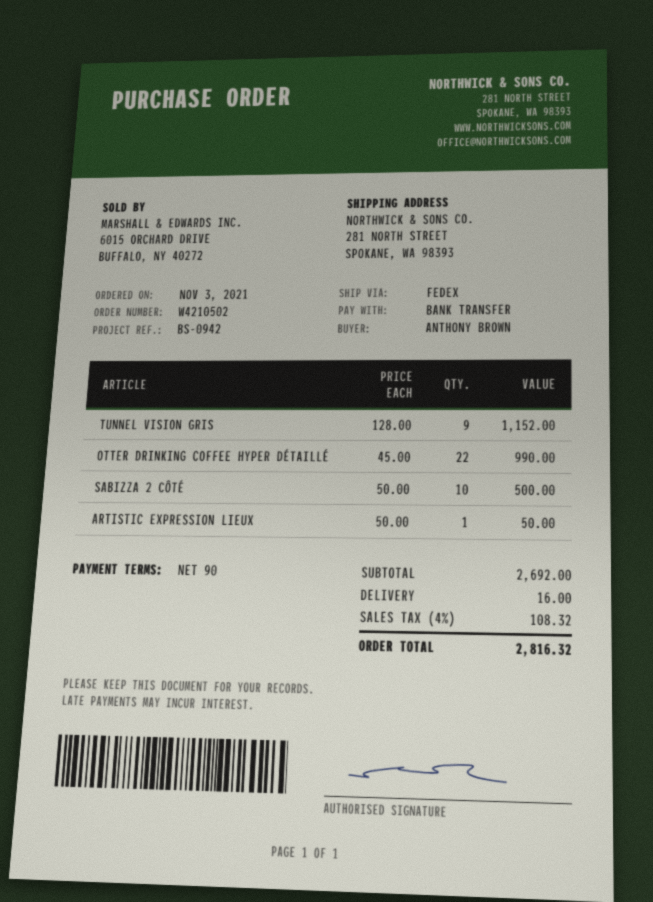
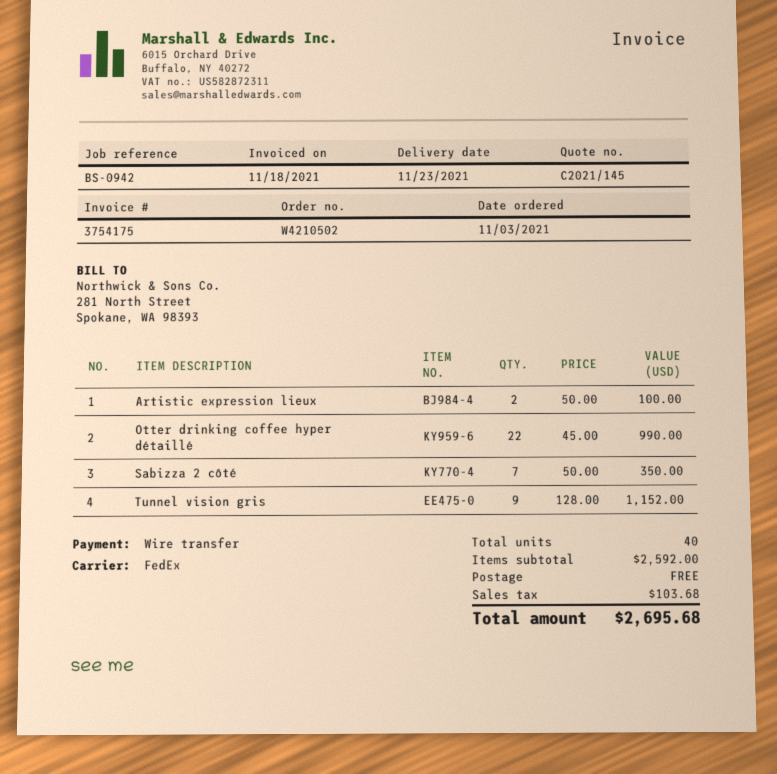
SABIZZA 2 CÔTÉ: 10 x 50.00 = 500.00 -> 7 x 50.00 = 350.00
ARTISTIC EXPRESSION LIEUX: 1 x 50.00 = 50.00 -> 2 x 50.00 = 100.00
subtotal: 2692.00 -> 2592.00
shipping: 16.00 -> 0.00
tax: 108.32 -> 103.68
total: 2816.32 -> 2695.68

